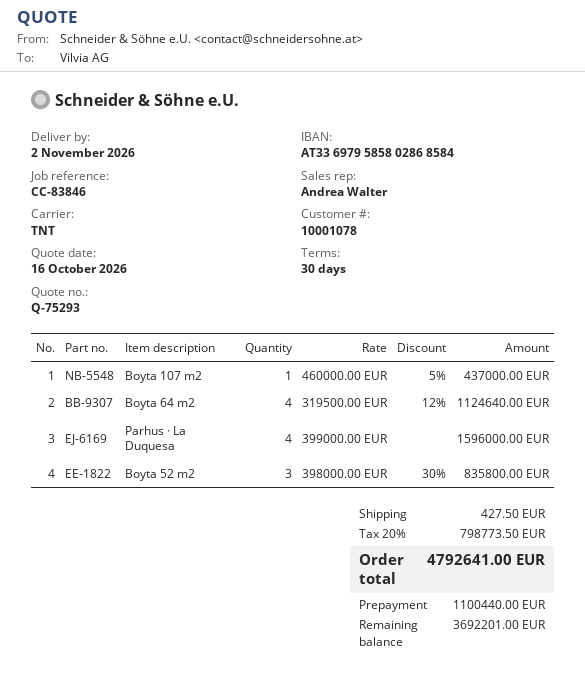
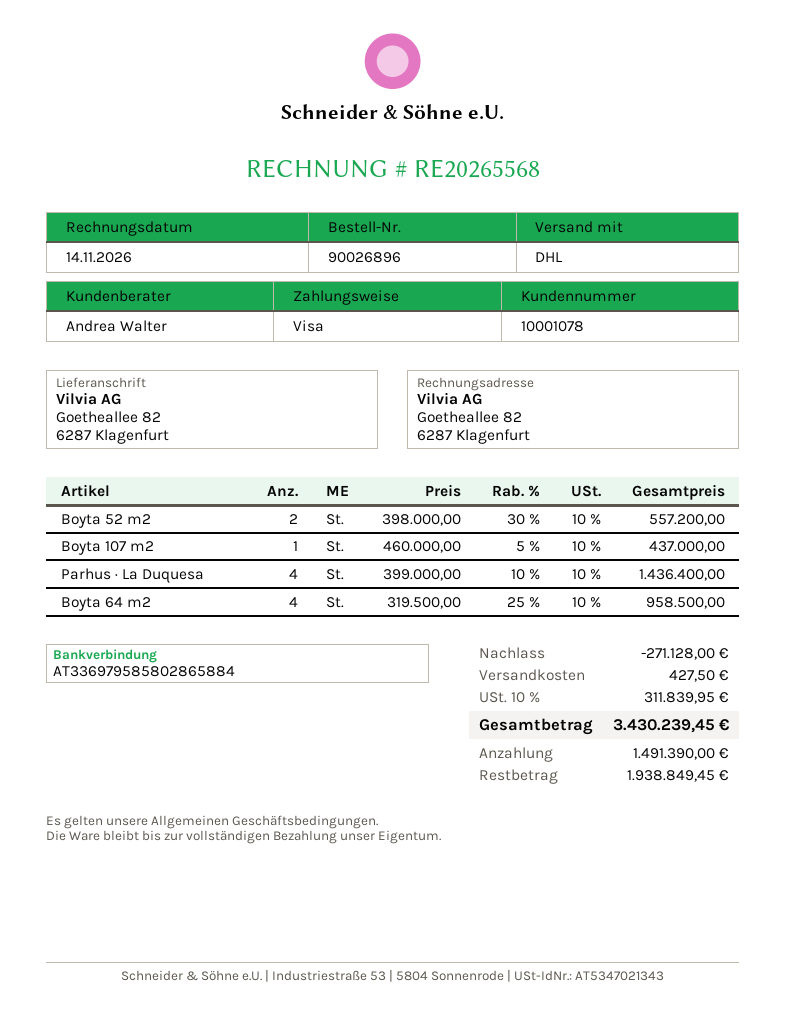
bank account: AT336979585802868584 -> AT336979585802865884
shipping method: TNT -> DHL
Boyta 64 m2: 4 x 319500.00 - 12% = 1124640.00 -> 4 x 319500.00 - 25% = 958500.00
Parhus · La Duquesa: 4 x 399000.00 = 1596000.00 -> 4 x 399000.00 - 10% = 1436400.00
Boyta 52 m2: 3 x 398000.00 - 30% = 835800.00 -> 2 x 398000.00 - 30% = 557200.00
discount: none -> 271128.00
tax: 20% = 798773.50 -> 10% = 311839.95
total: 4792641.00 -> 3430239.45
deposit: 1100440.00 -> 1491390.00
balance: 3692201.00 -> 1938849.45

